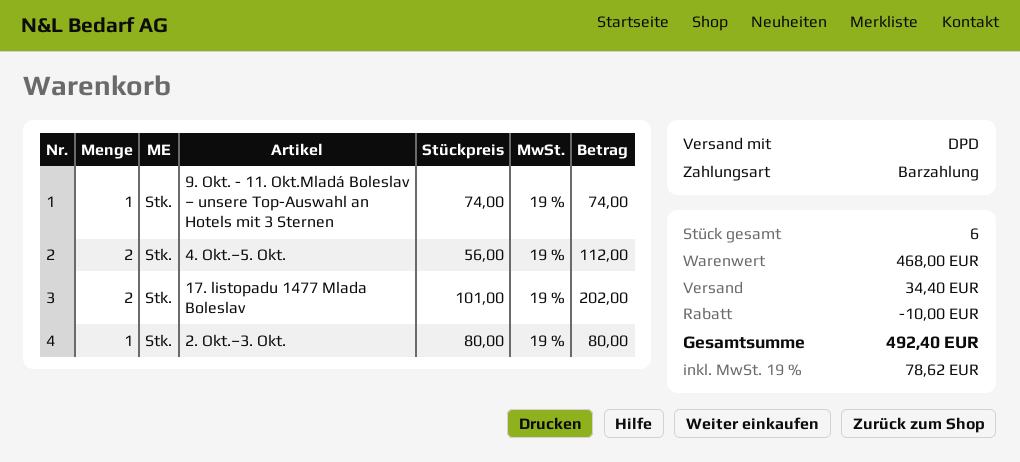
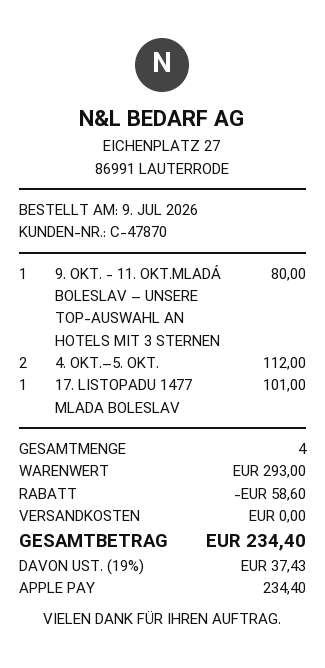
payment method: cash -> Apple Pay
9. Okt. - 11. Okt.Mladá Boleslav – unsere Top-Auswahl an Hotels mit 3 Sternen: 1 for 74.00 -> 1 for 80.00
17. listopadu 1477 Mlada Boleslav: 2 for 202.00 -> 1 for 101.00
2. Okt.–3. Okt.: 1 for 80.00 -> none
total quantity: 6 -> 4
subtotal: 468.00 -> 293.00
discount: 10.00 -> 58.60
shipping: 34.40 -> 0.00
tax: 19% = 78.62 -> 19% = 37.43
total: 492.40 -> 234.40

